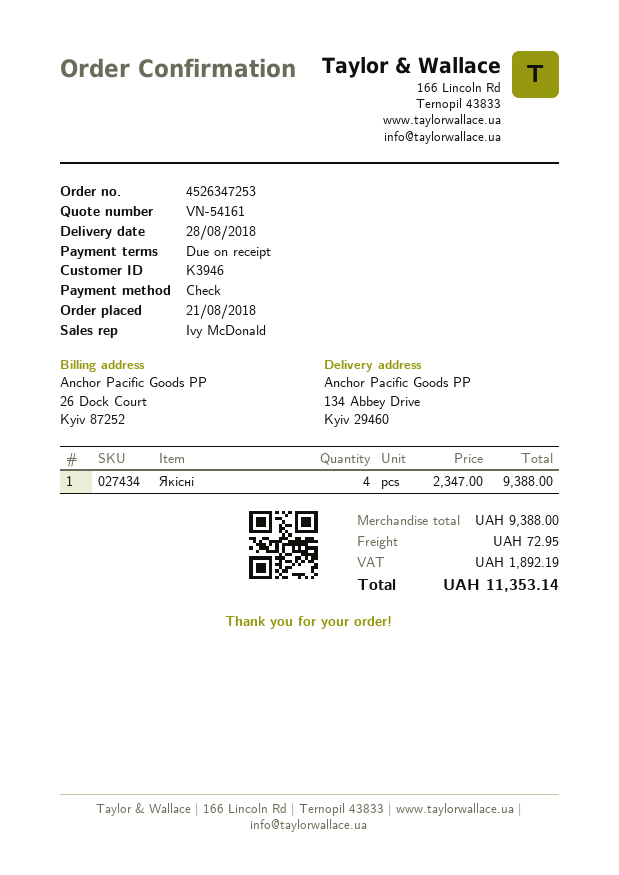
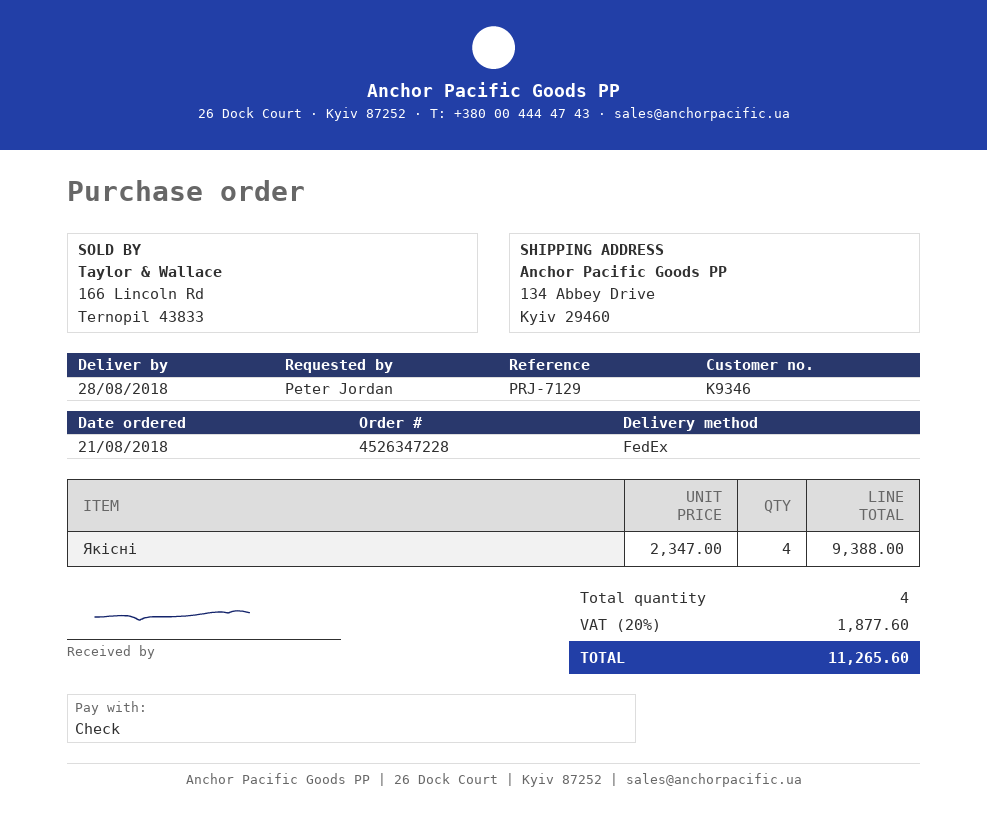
order number: 4526347253 -> 4526347228
customer number: K3946 -> K9346
shipping: 72.95 -> none
tax: 1892.19 -> 1877.60
total: 11353.14 -> 11265.60

